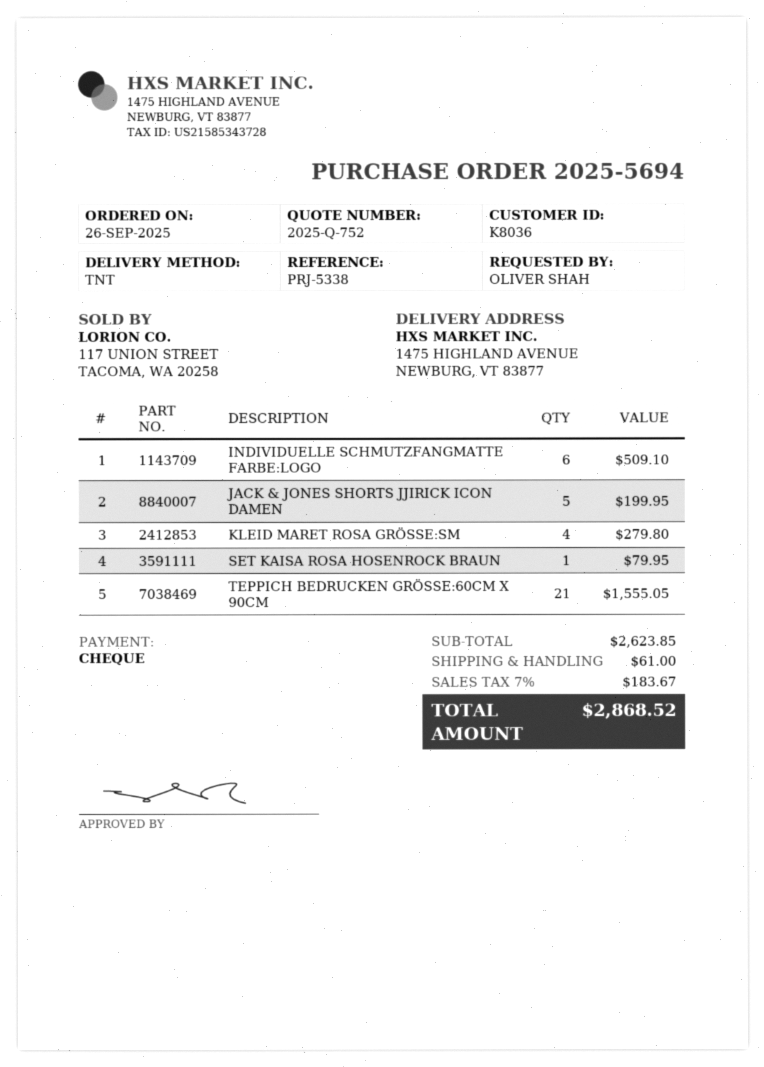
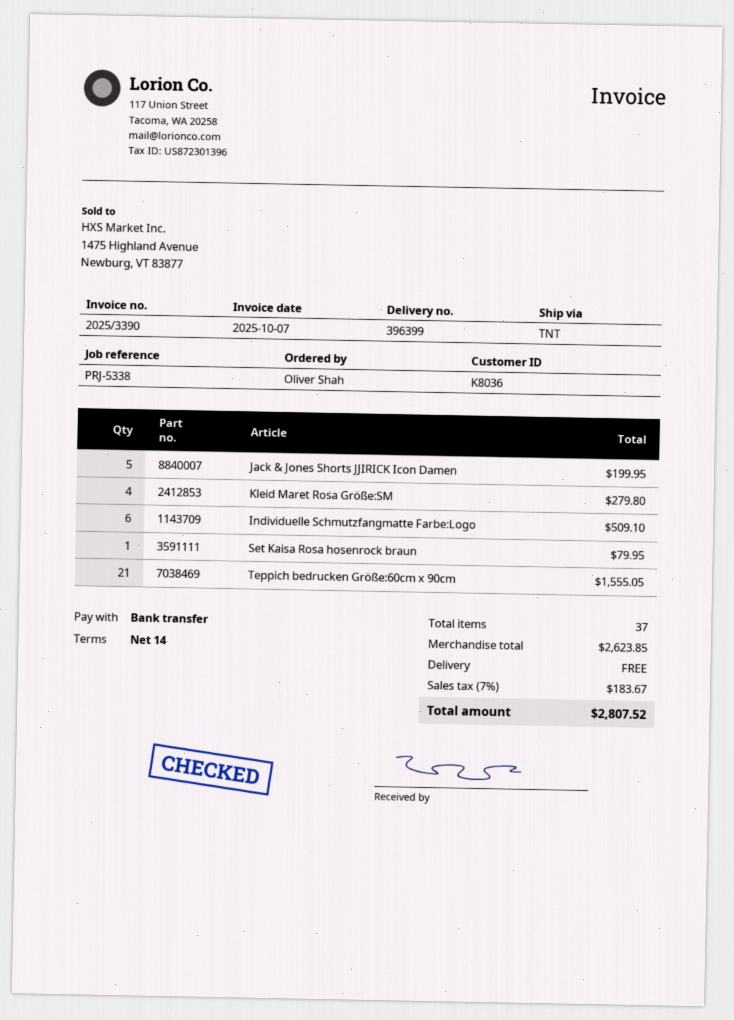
payment method: cheque -> bank transfer
shipping: 61.00 -> 0.00
total: 2868.52 -> 2807.52

